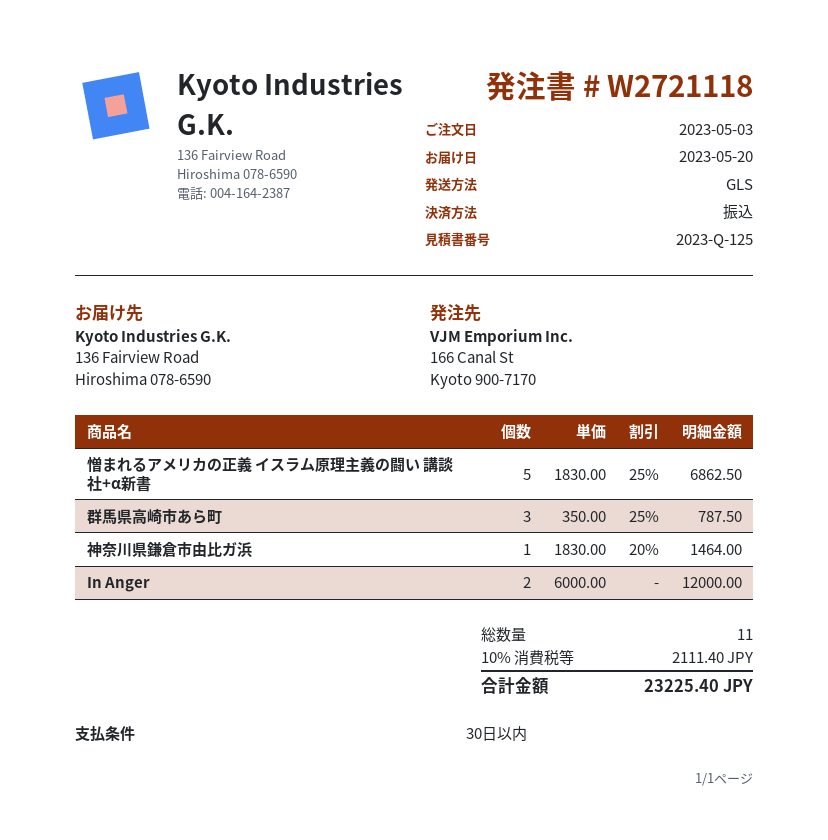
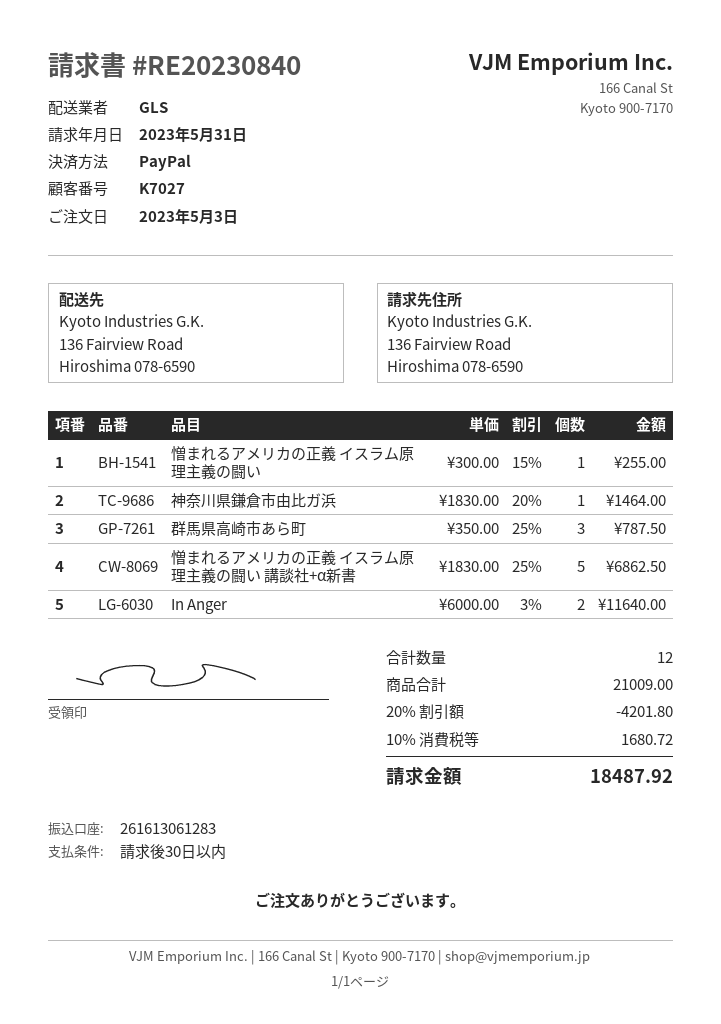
payment method: bank transfer -> PayPal
In Anger: 2 x 6000.00 = 12000.00 -> 2 x 6000.00 - 3% = 11640.00
憎まれるアメリカの正義 イスラム原理主義の闘い: none -> 1 x 300.00 - 15% = 255.00
total quantity: 11 -> 12
discount: none -> 20% = 4201.80
tax: 10% = 2111.40 -> 10% = 1680.72
total: 23225.40 -> 18487.92

